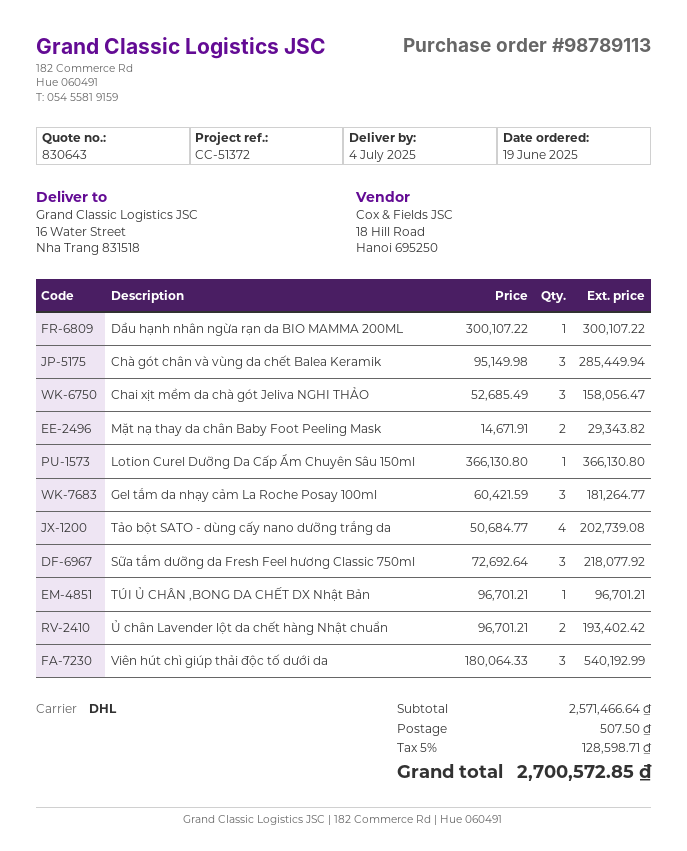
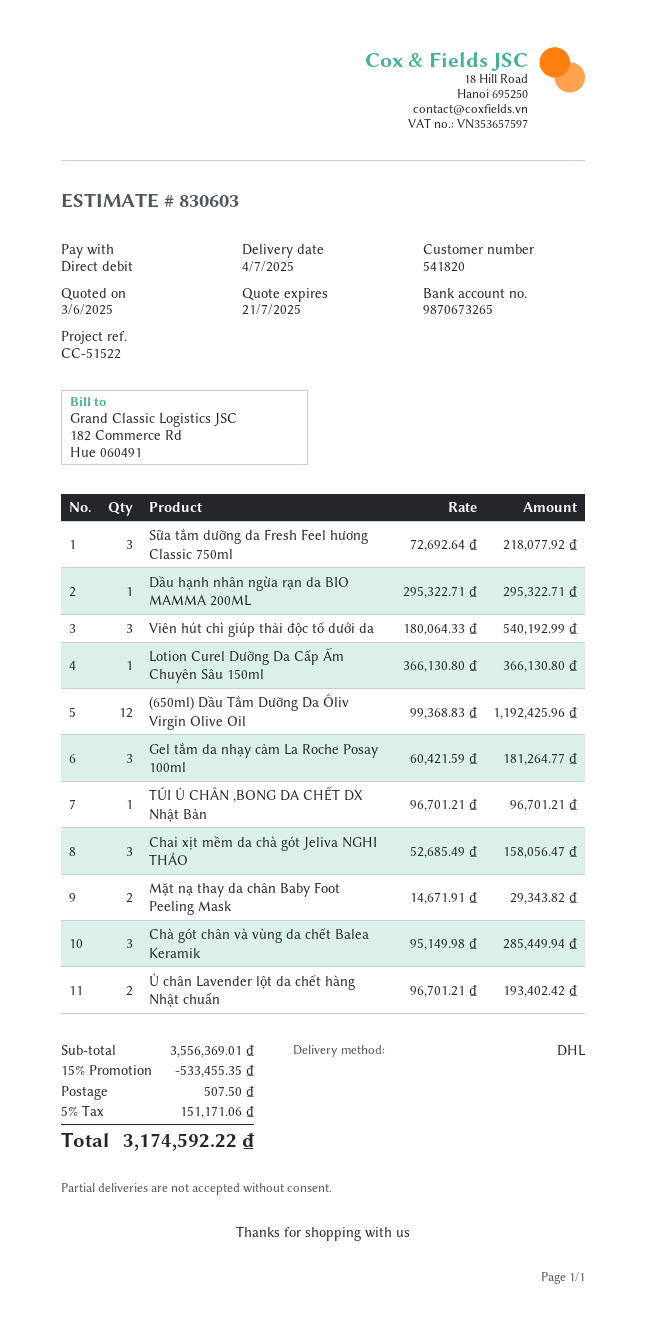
quote number: 830643 -> 830603
reference: CC-51372 -> CC-51522
Dầu hạnh nhân ngừa rạn da BIO MAMMA 200ML: 1 x 300107.22 = 300107.22 -> 1 x 295322.71 = 295322.71
Tảo bột SATO - dùng cấy nano dưỡng trắng da: 4 x 50684.77 = 202739.08 -> none
(650ml) Dầu Tắm Dưỡng Da Ôliv Virgin Olive Oil: none -> 12 x 99368.83 = 1192425.96
subtotal: 2571466.64 -> 3556369.01
discount: none -> 15% = 533455.35
tax: 5% = 128598.71 -> 5% = 151171.06
total: 2700572.85 -> 3174592.22

